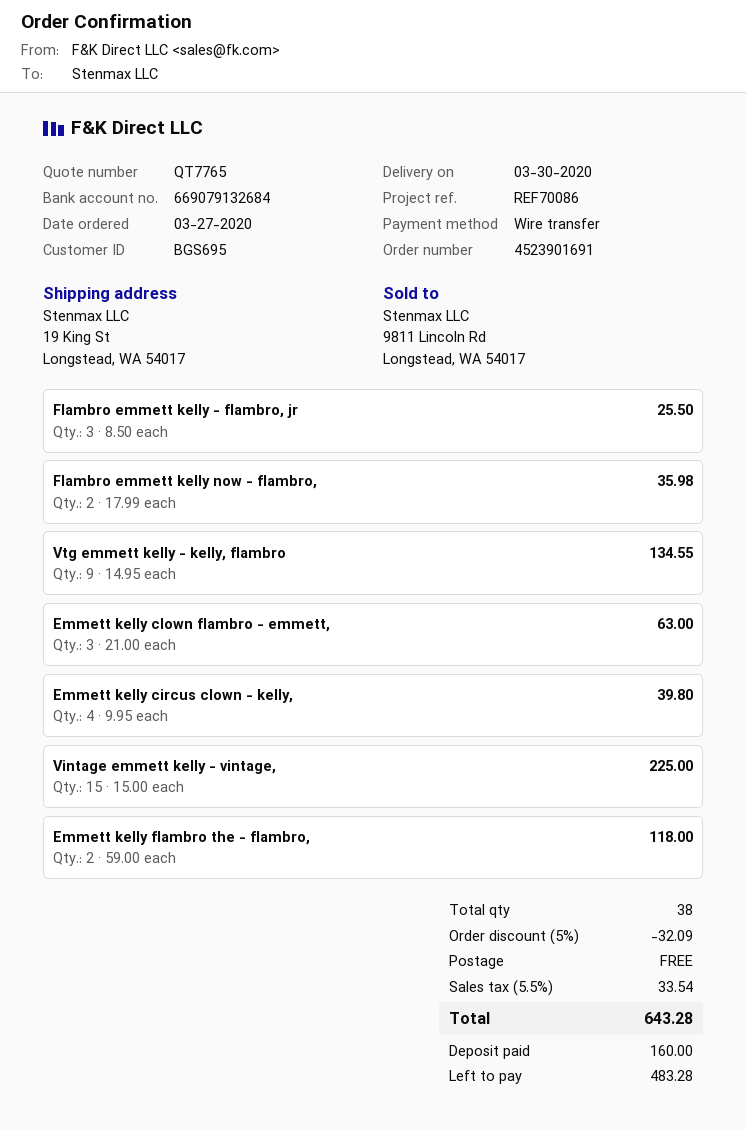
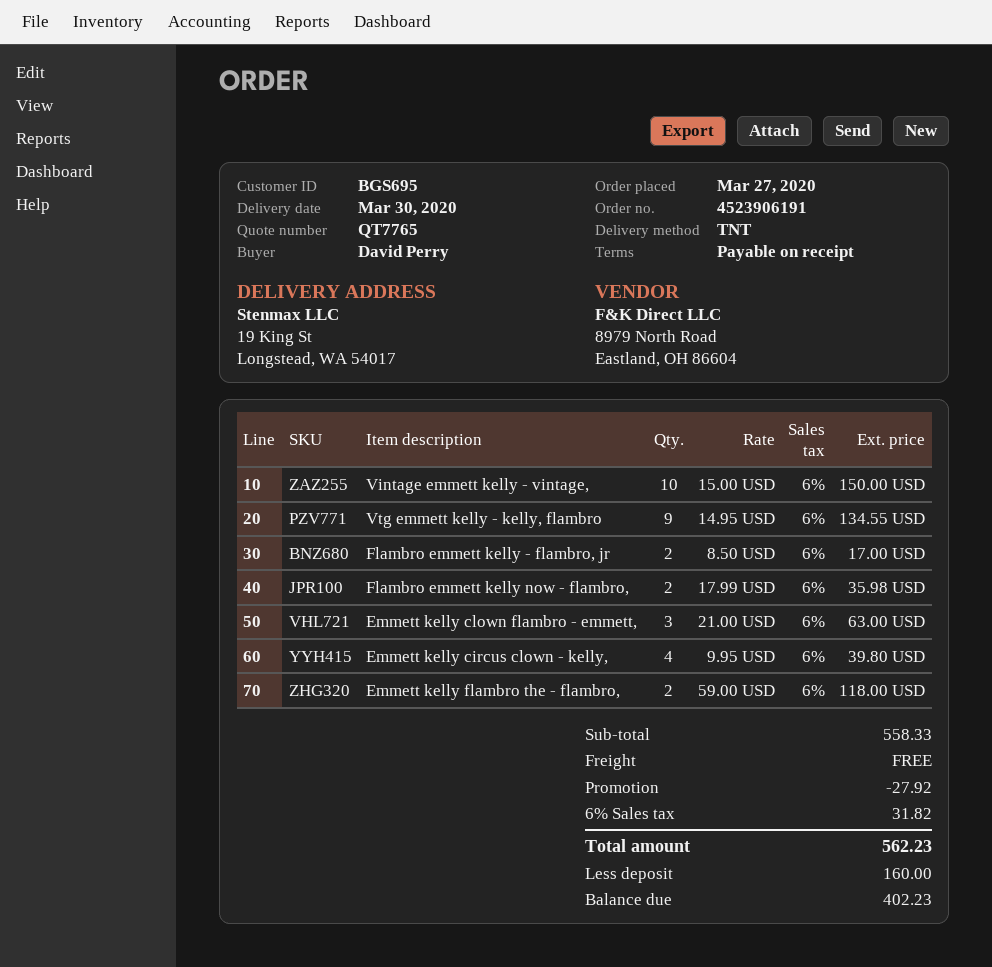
order number: 4523901691 -> 4523906191
Flambro emmett kelly - flambro, jr: 3 x 8.50 = 25.50 -> 2 x 8.50 = 17.00
Vintage emmett kelly - vintage,: 15 x 15.00 = 225.00 -> 10 x 15.00 = 150.00
discount: 32.09 -> 27.92
tax: 5.5% = 33.54 -> 6% = 31.82
total: 643.28 -> 562.23
balance: 483.28 -> 402.23

